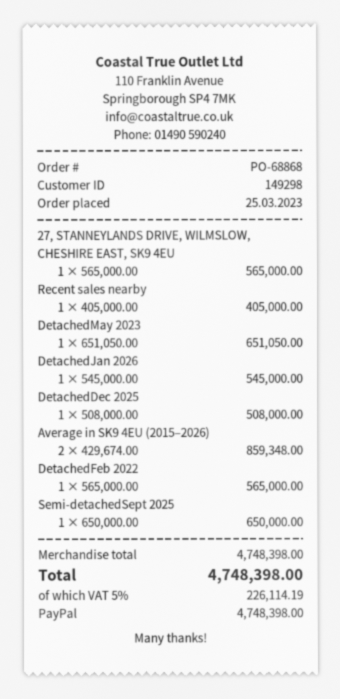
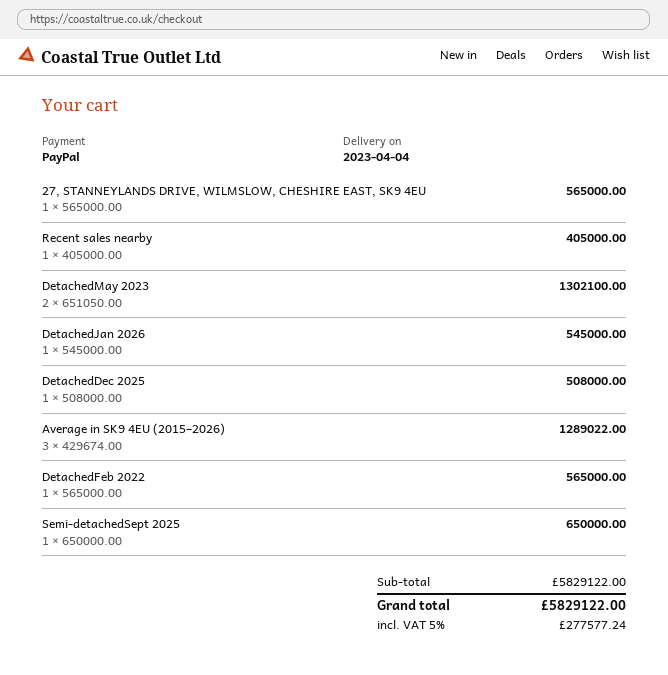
DetachedMay 2023: 1 x 651050.00 = 651050.00 -> 2 x 651050.00 = 1302100.00
Average in SK9 4EU (2015–2026): 2 x 429674.00 = 859348.00 -> 3 x 429674.00 = 1289022.00
subtotal: 4748398.00 -> 5829122.00
tax: 5% = 226114.19 -> 5% = 277577.24
total: 4748398.00 -> 5829122.00

